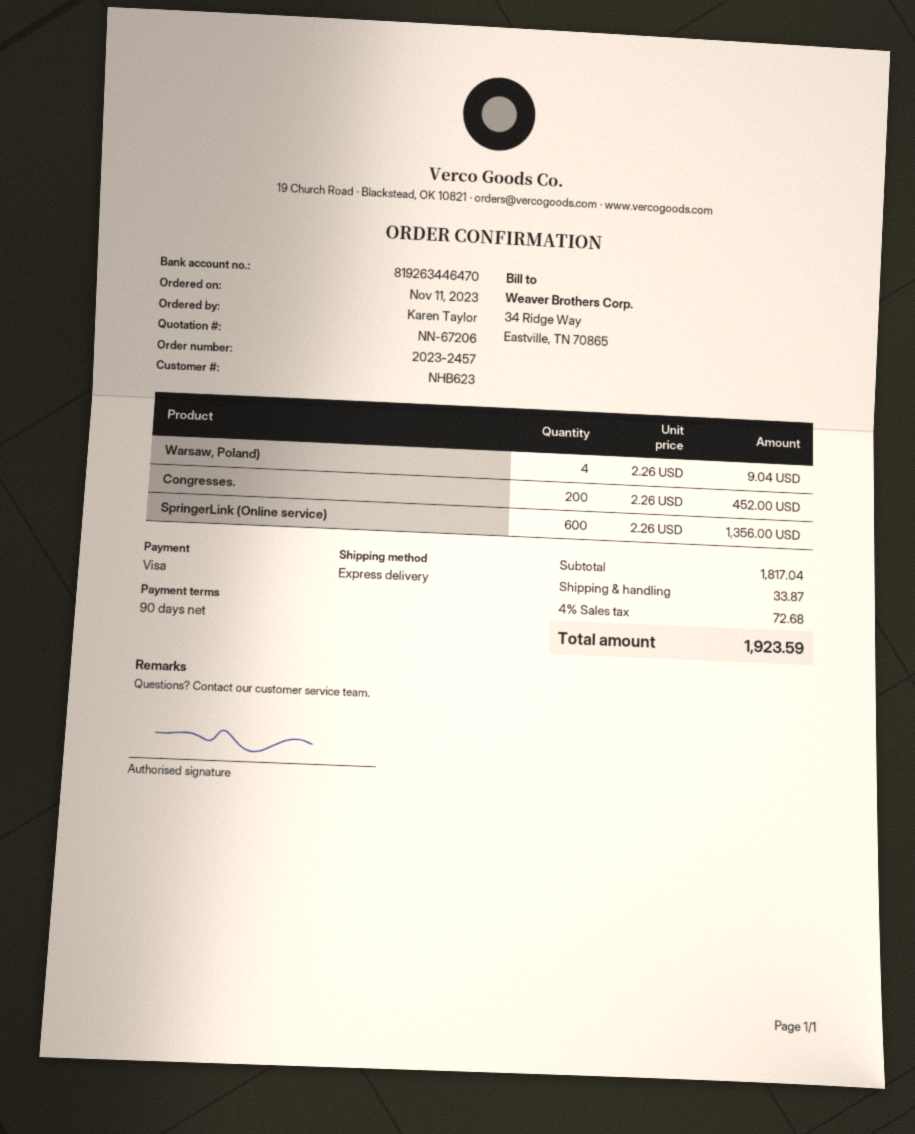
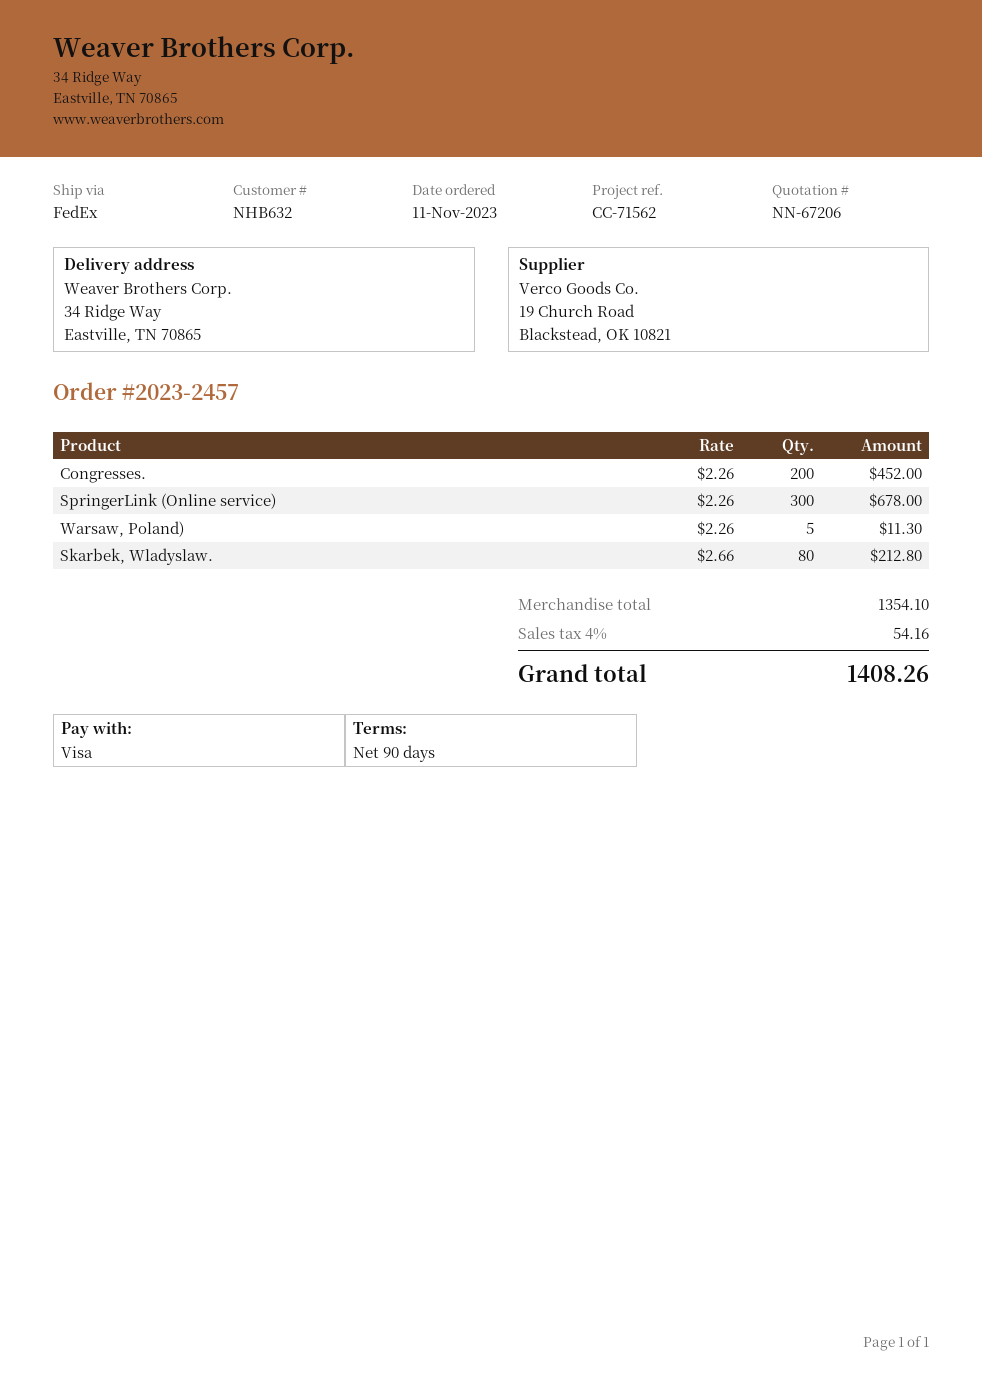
customer number: NHB623 -> NHB632
shipping method: express -> FedEx
Warsaw, Poland): 4 x 2.26 = 9.04 -> 5 x 2.26 = 11.30
SpringerLink (Online service): 600 x 2.26 = 1356.00 -> 300 x 2.26 = 678.00
Skarbek, Wladyslaw.: none -> 80 x 2.66 = 212.80
subtotal: 1817.04 -> 1354.10
shipping: 33.87 -> none
tax: 4% = 72.68 -> 4% = 54.16
total: 1923.59 -> 1408.26

